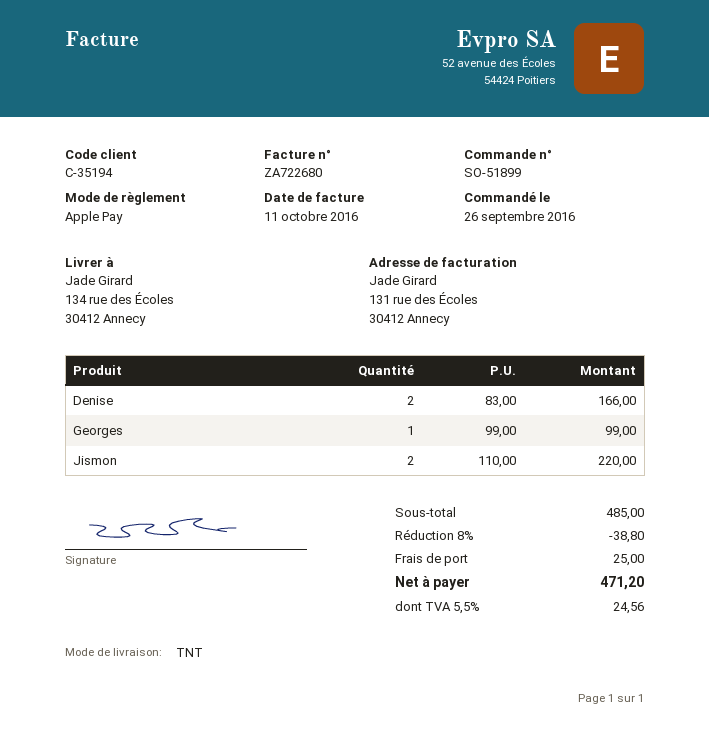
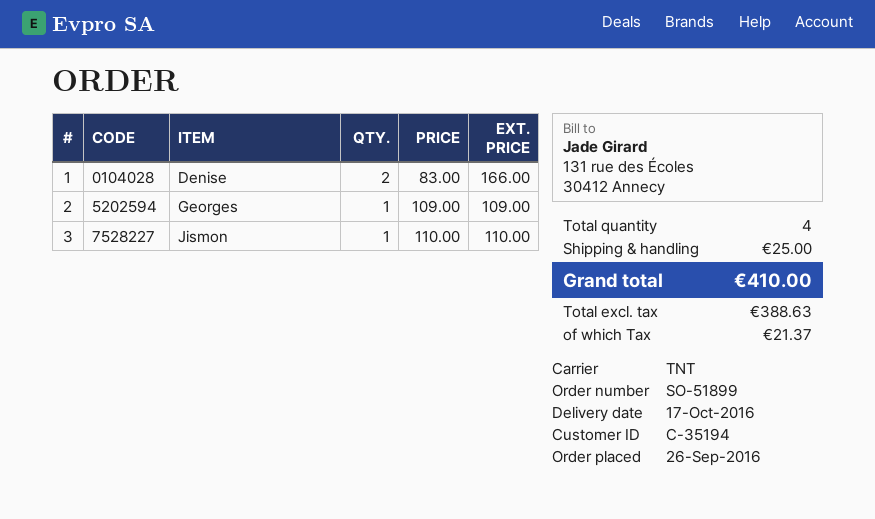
Georges: 1 x 99.00 = 99.00 -> 1 x 109.00 = 109.00
Jismon: 2 x 110.00 = 220.00 -> 1 x 110.00 = 110.00
discount: 8% = 38.80 -> none
tax: 24.56 -> 21.37
total: 471.20 -> 410.00

